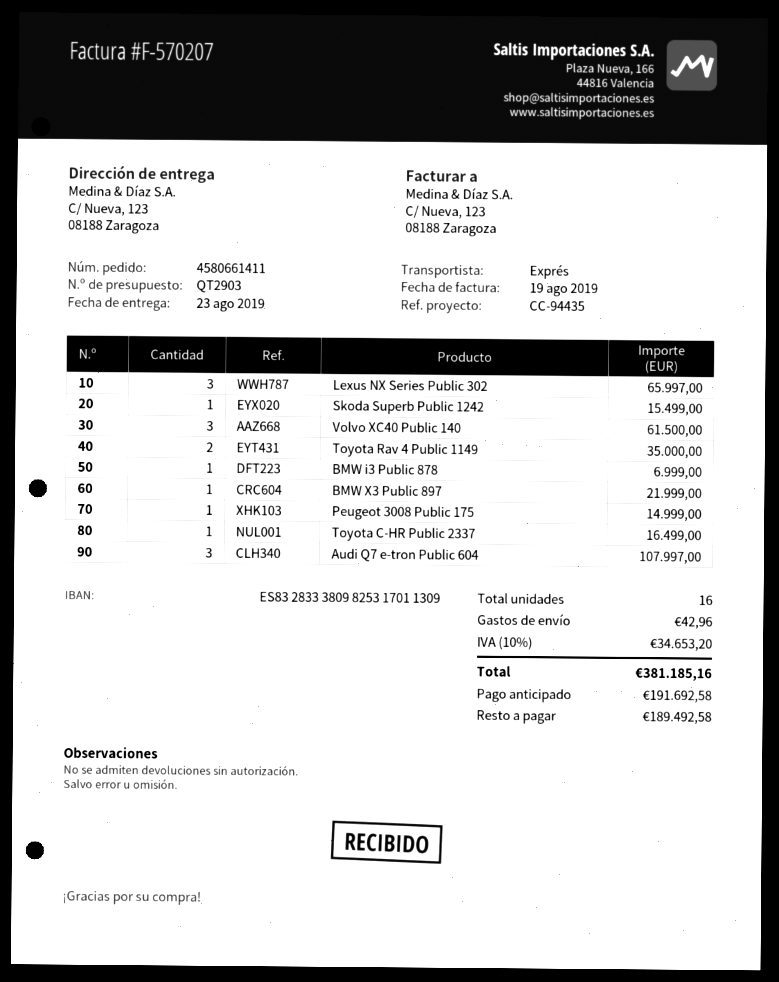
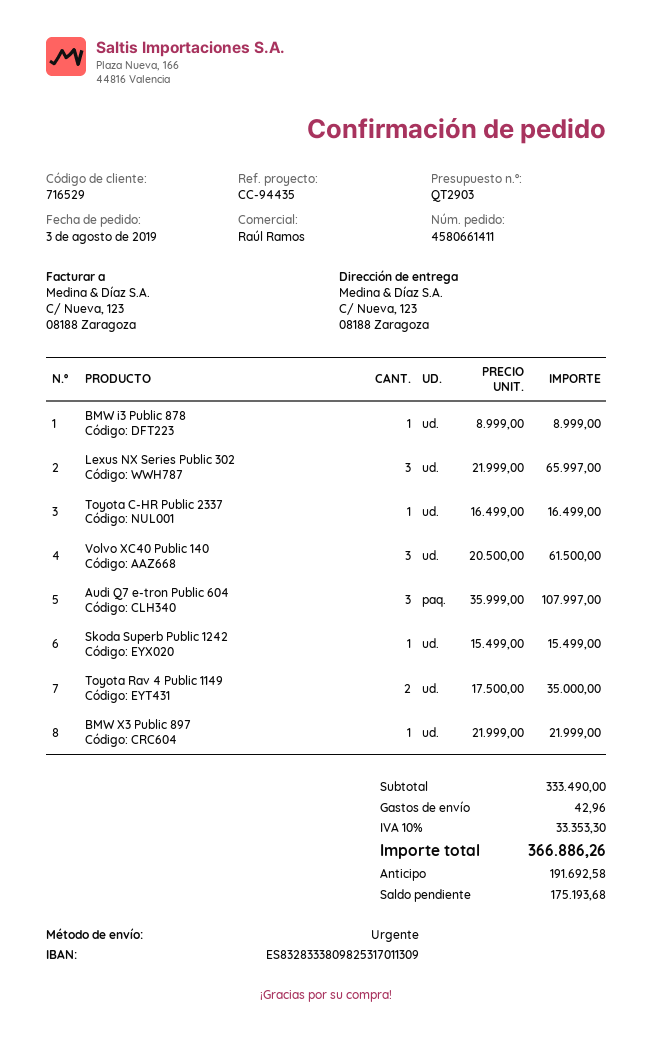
BMW i3 Public 878: 1 for 6999.00 -> 1 for 8999.00
Peugeot 3008 Public 175: 1 for 14999.00 -> none
tax: 10% = 34653.20 -> 10% = 33353.30
total: 381185.16 -> 366886.26
balance: 189492.58 -> 175193.68

